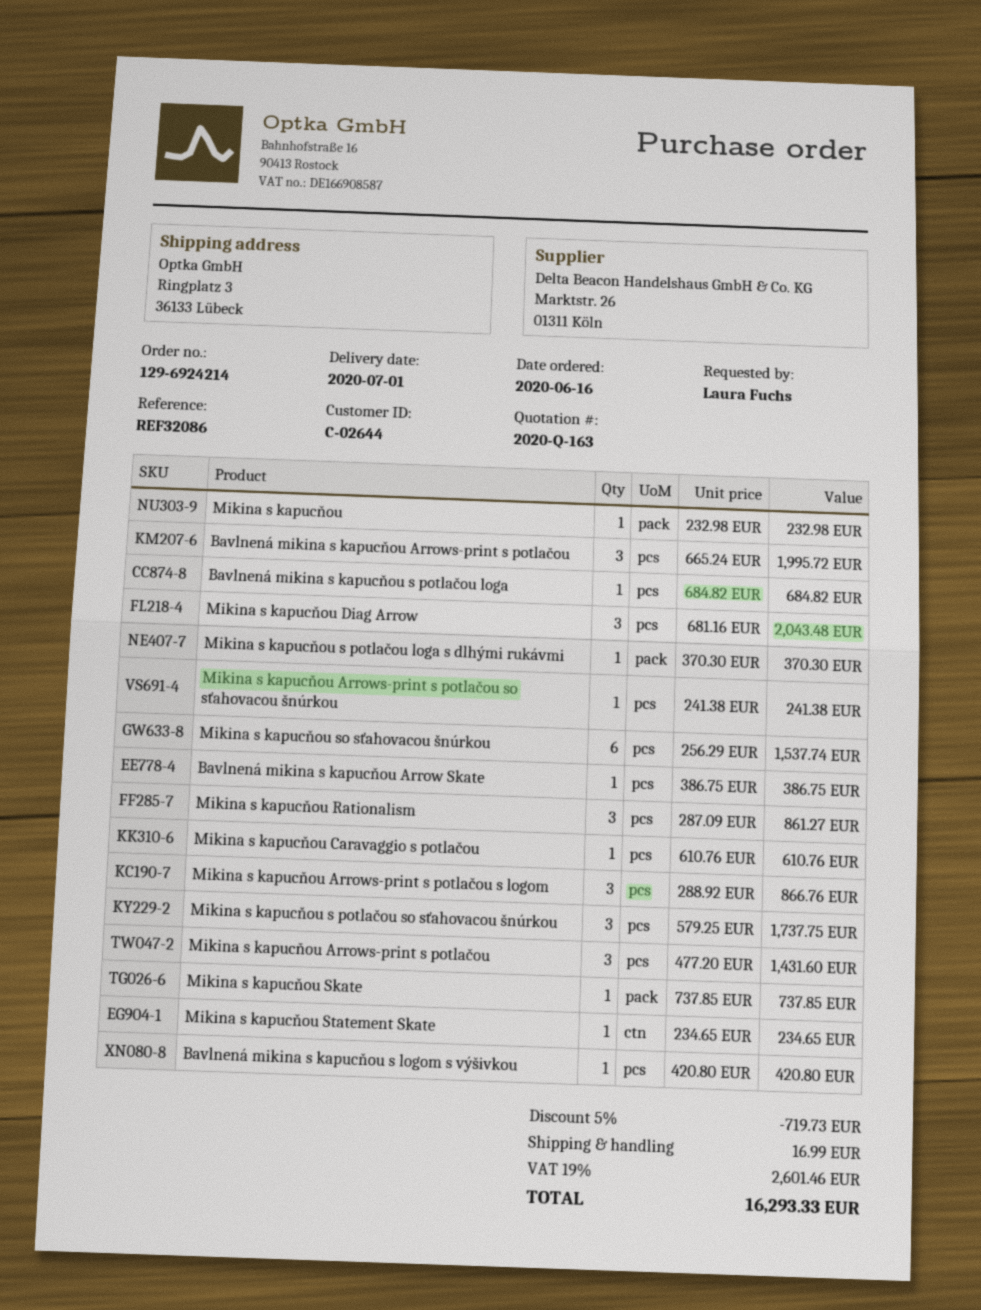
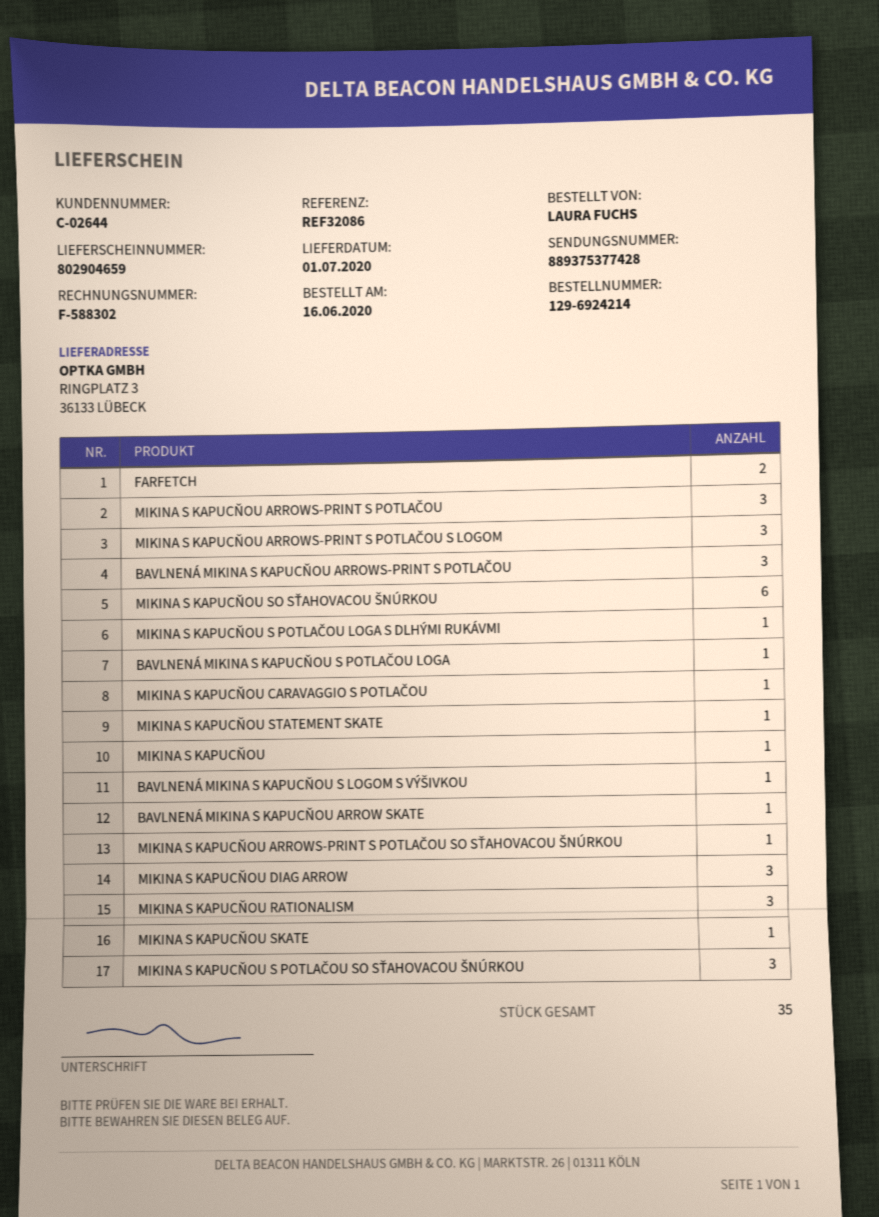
FARFETCH: none -> 2

